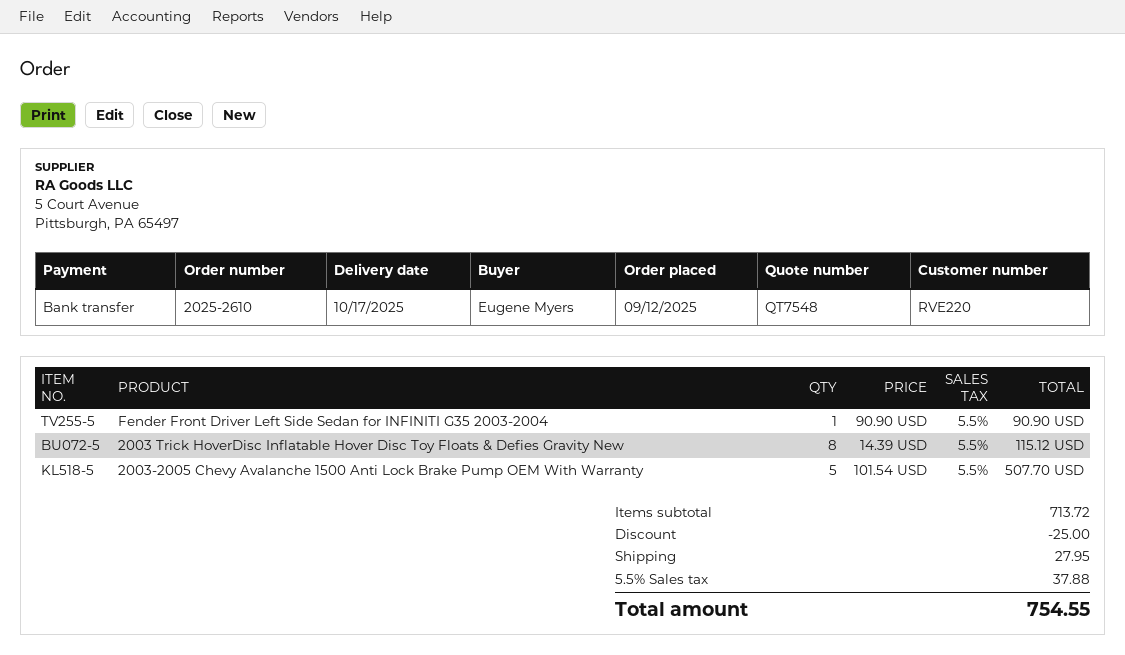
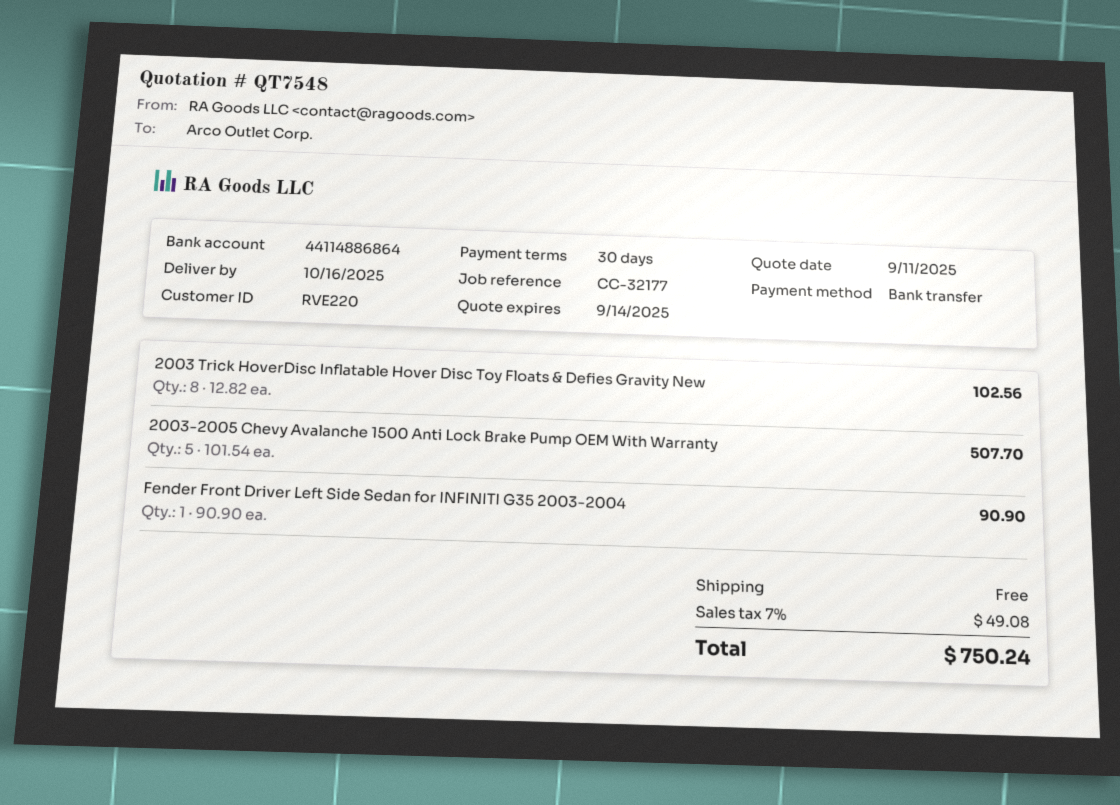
delivery date: 2025-10-17 -> 2025-10-16
2003 Trick HoverDisc Inflatable Hover Disc Toy Floats & Defies Gravity New: 8 x 14.39 = 115.12 -> 8 x 12.82 = 102.56
discount: 25.00 -> none
shipping: 27.95 -> 0.00
tax: 5.5% = 37.88 -> 7% = 49.08
total: 754.55 -> 750.24

